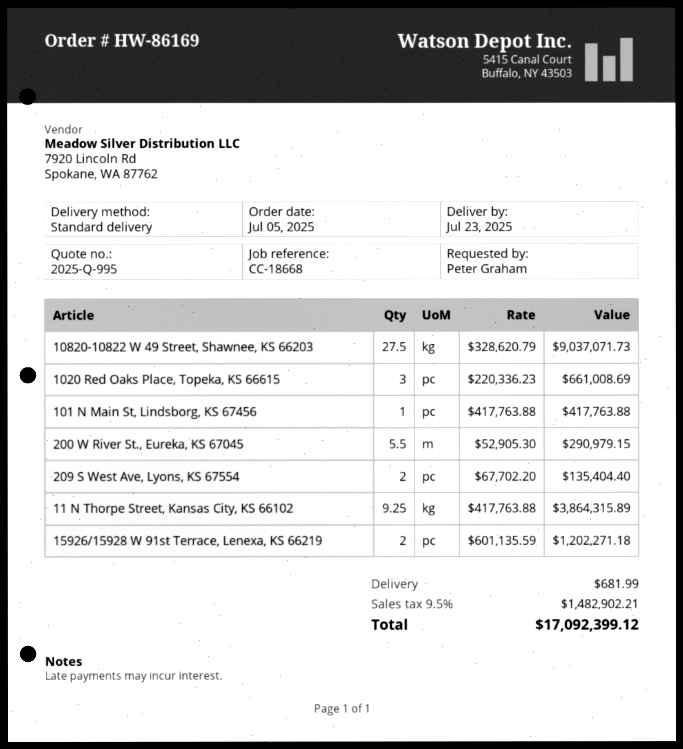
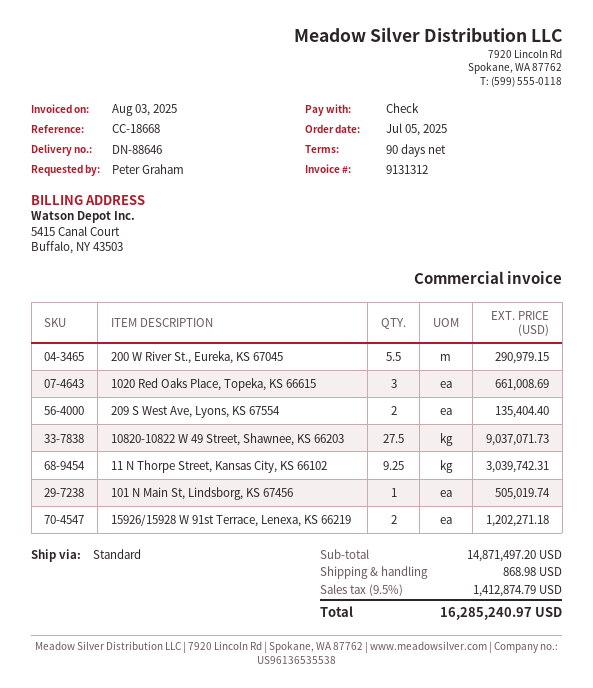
101 N Main St, Lindsborg, KS 67456: 1 for 417763.88 -> 1 for 505019.74
11 N Thorpe Street, Kansas City, KS 66102: 9.25 for 3864315.89 -> 9.25 for 3039742.31
shipping: 681.99 -> 868.98
tax: 9.5% = 1482902.21 -> 9.5% = 1412874.79
total: 17092399.12 -> 16285240.97

